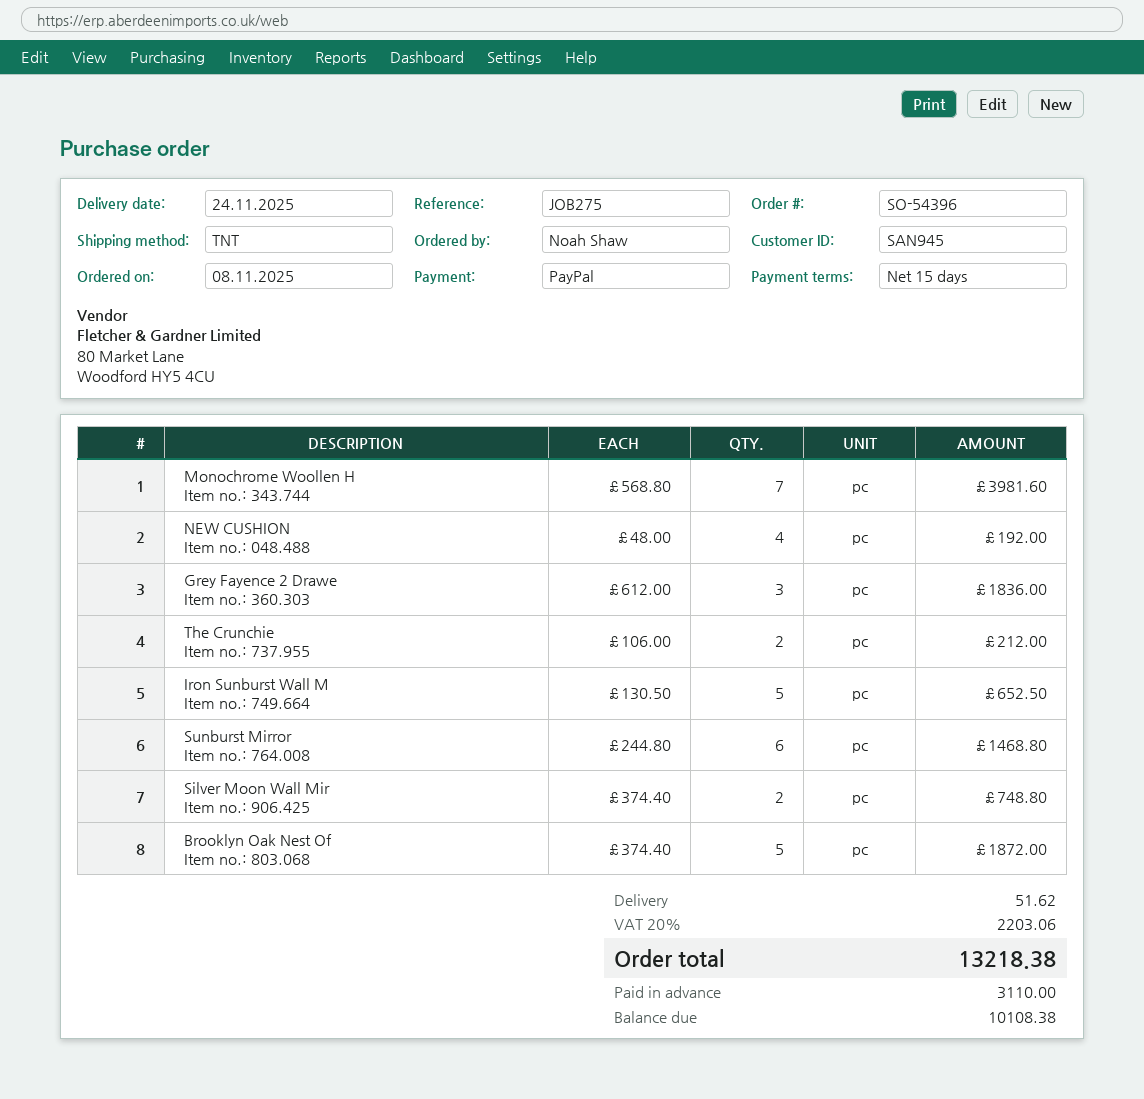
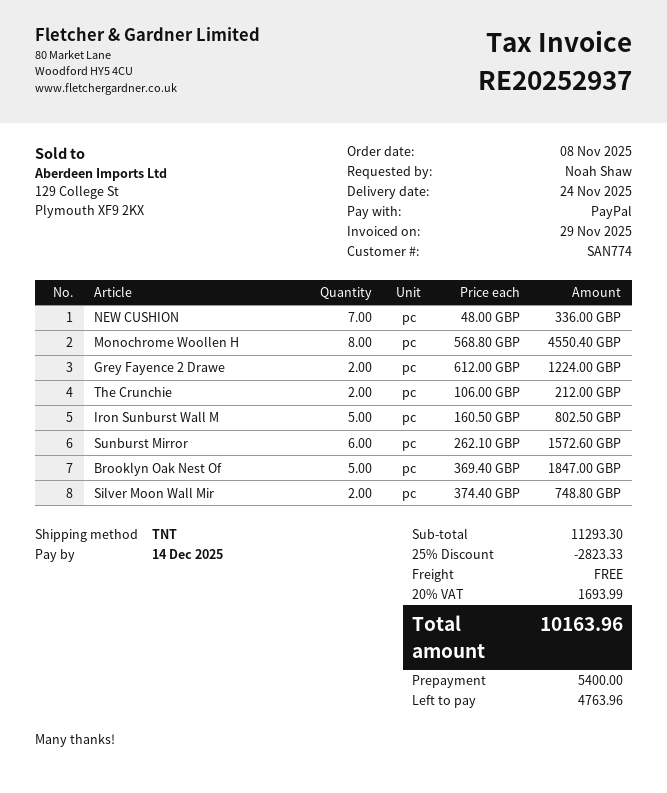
customer number: SAN945 -> SAN774
Monochrome Woollen H: 7 x 568.80 = 3981.60 -> 8 x 568.80 = 4550.40
NEW CUSHION: 4 x 48.00 = 192.00 -> 7 x 48.00 = 336.00
Grey Fayence 2 Drawe: 3 x 612.00 = 1836.00 -> 2 x 612.00 = 1224.00
Iron Sunburst Wall M: 5 x 130.50 = 652.50 -> 5 x 160.50 = 802.50
Sunburst Mirror: 6 x 244.80 = 1468.80 -> 6 x 262.10 = 1572.60
Brooklyn Oak Nest Of: 5 x 374.40 = 1872.00 -> 5 x 369.40 = 1847.00
discount: none -> 25% = 2823.33
shipping: 51.62 -> 0.00
tax: 20% = 2203.06 -> 20% = 1693.99
total: 13218.38 -> 10163.96
deposit: 3110.00 -> 5400.00
balance: 10108.38 -> 4763.96

